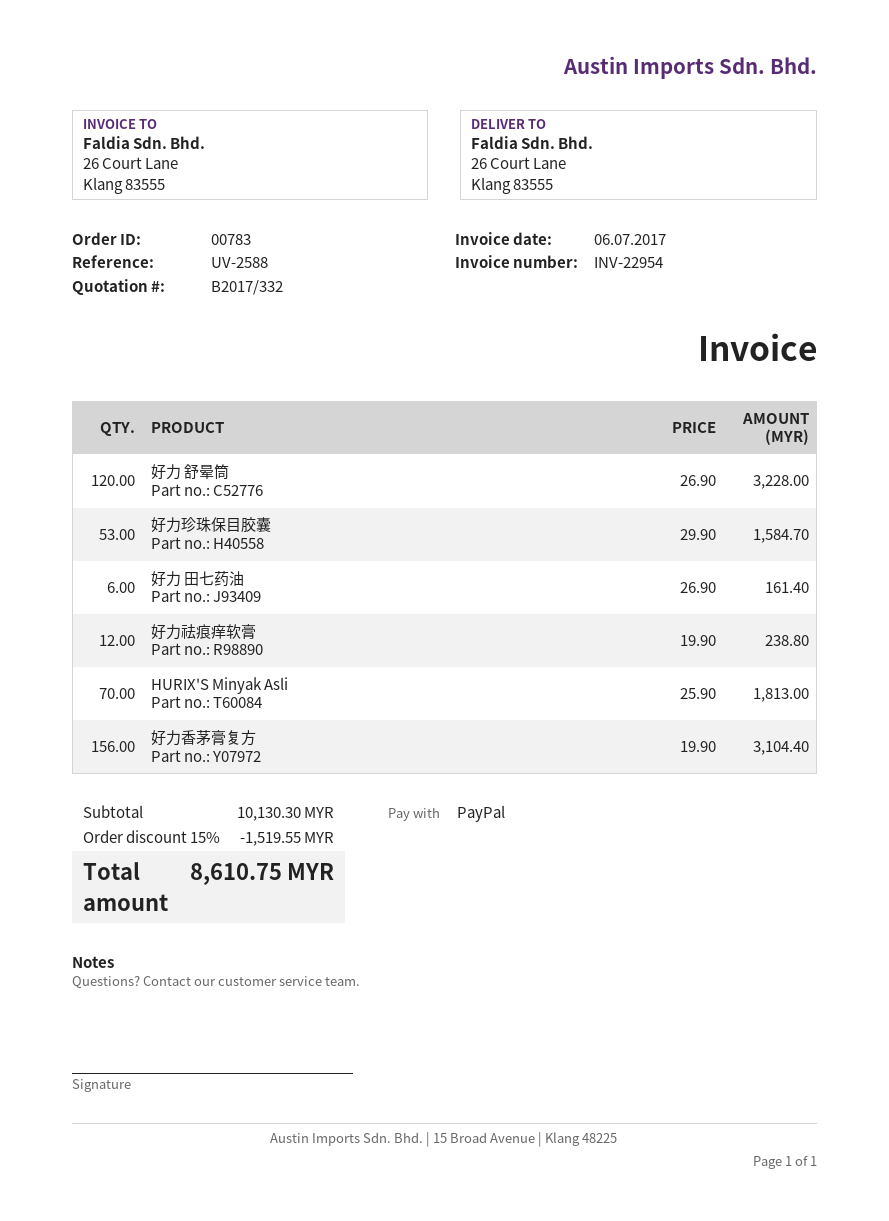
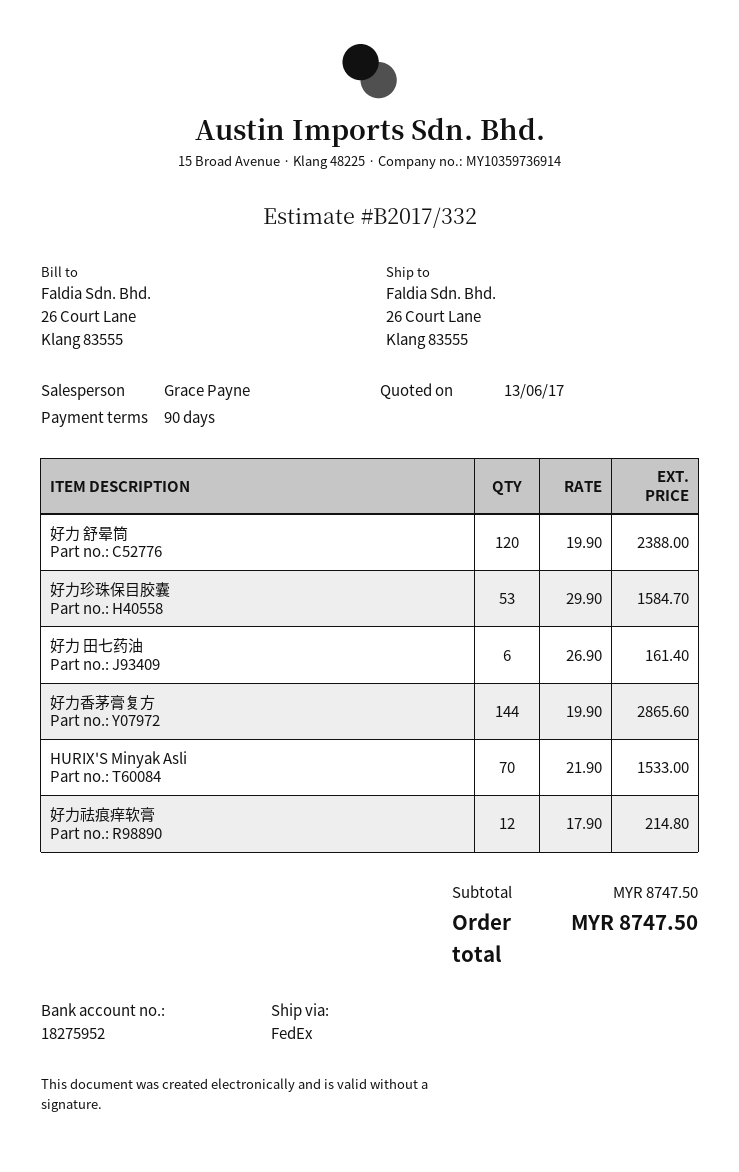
好力 舒晕筒: 120 x 26.90 = 3228.00 -> 120 x 19.90 = 2388.00
好力祛痕痒软膏: 12 x 19.90 = 238.80 -> 12 x 17.90 = 214.80
HURIX'S Minyak Asli: 70 x 25.90 = 1813.00 -> 70 x 21.90 = 1533.00
好力香茅膏复方: 156 x 19.90 = 3104.40 -> 144 x 19.90 = 2865.60
subtotal: 10130.30 -> 8747.50
discount: 15% = 1519.55 -> none
total: 8610.75 -> 8747.50

